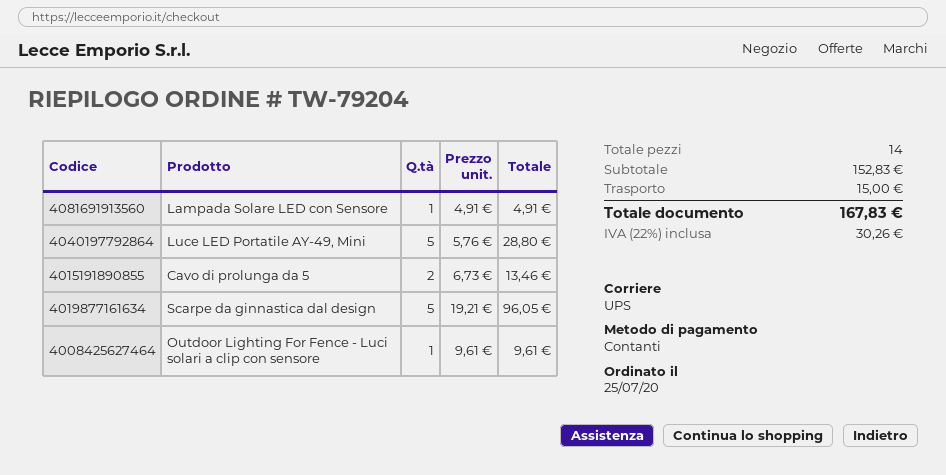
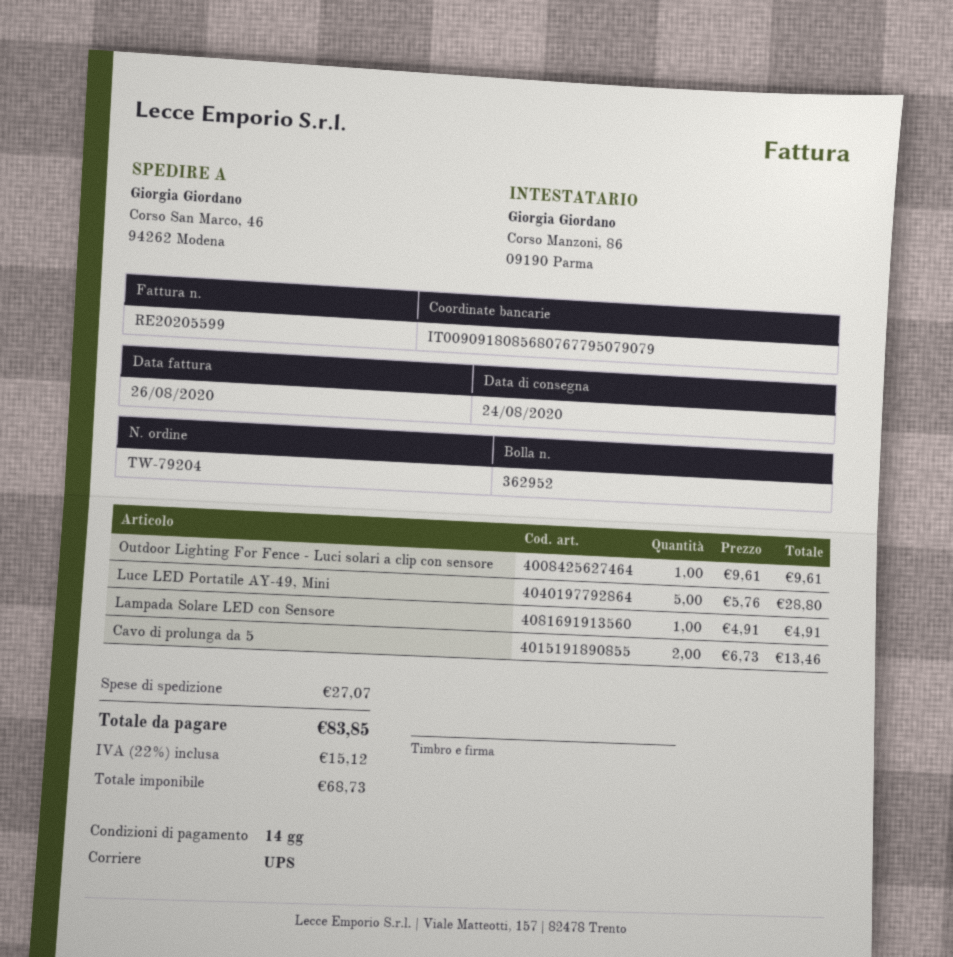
Scarpe da ginnastica dal design: 5 x 19.21 = 96.05 -> none
shipping: 15.00 -> 27.07
tax: 22% = 30.26 -> 22% = 15.12
total: 167.83 -> 83.85

